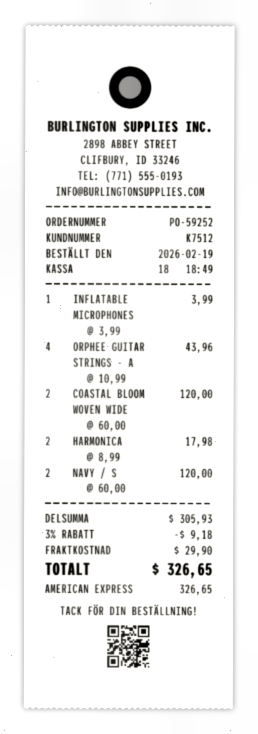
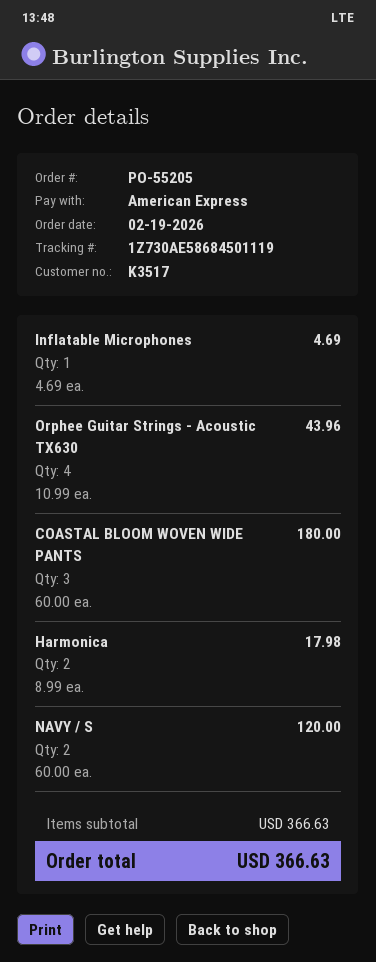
order number: PO-59252 -> PO-55205
customer number: K7512 -> K3517
INFLATABLE MICROPHONES: 1 x 3.99 = 3.99 -> 1 x 4.69 = 4.69
COASTAL BLOOM WOVEN WIDE: 2 x 60.00 = 120.00 -> 3 x 60.00 = 180.00
subtotal: 305.93 -> 366.63
discount: 3% = 9.18 -> none
shipping: 29.90 -> none
total: 326.65 -> 366.63

